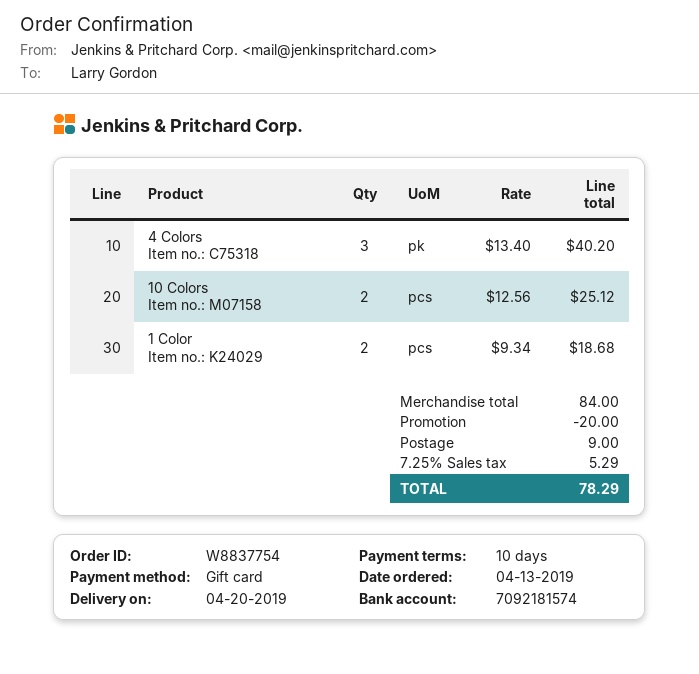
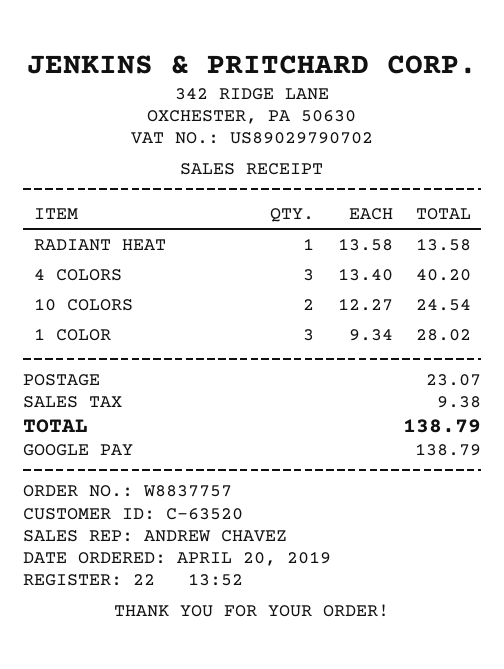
order number: W8837754 -> W8837757
order date: 2019-04-13 -> 2019-04-20
payment method: gift card -> Google Pay
10 Colors: 2 x 12.56 = 25.12 -> 2 x 12.27 = 24.54
1 Color: 2 x 9.34 = 18.68 -> 3 x 9.34 = 28.02
RADIANT HEAT: none -> 1 x 13.58 = 13.58
discount: 20.00 -> none
shipping: 9.00 -> 23.07
tax: 5.29 -> 9.38
total: 78.29 -> 138.79

